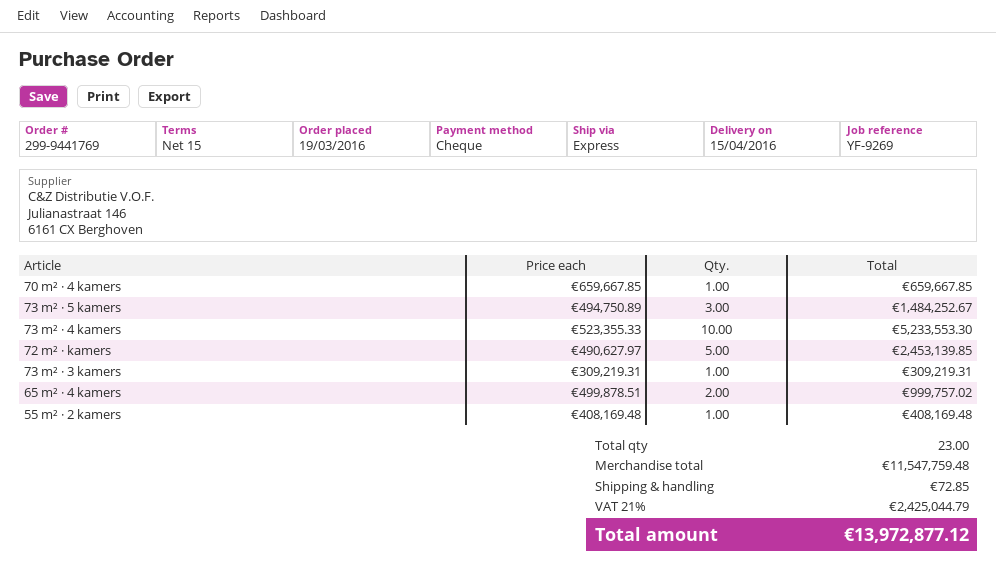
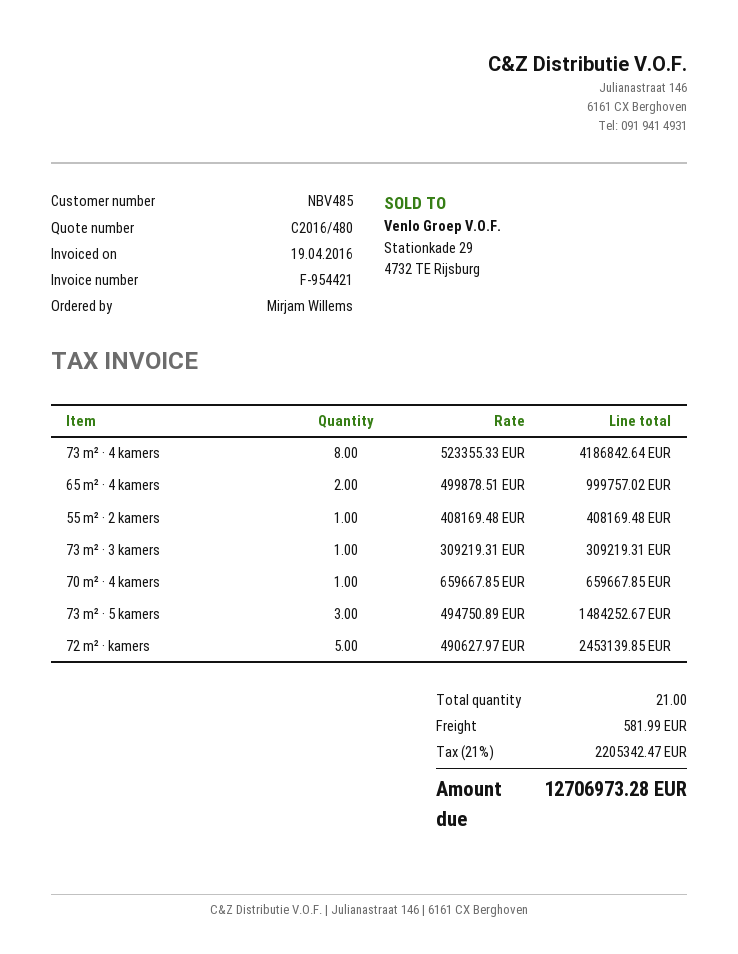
73 m² · 4 kamers: 10 x 523355.33 = 5233553.30 -> 8 x 523355.33 = 4186842.64
total quantity: 23 -> 21
shipping: 72.85 -> 581.99
tax: 21% = 2425044.79 -> 21% = 2205342.47
total: 13972877.12 -> 12706973.28

